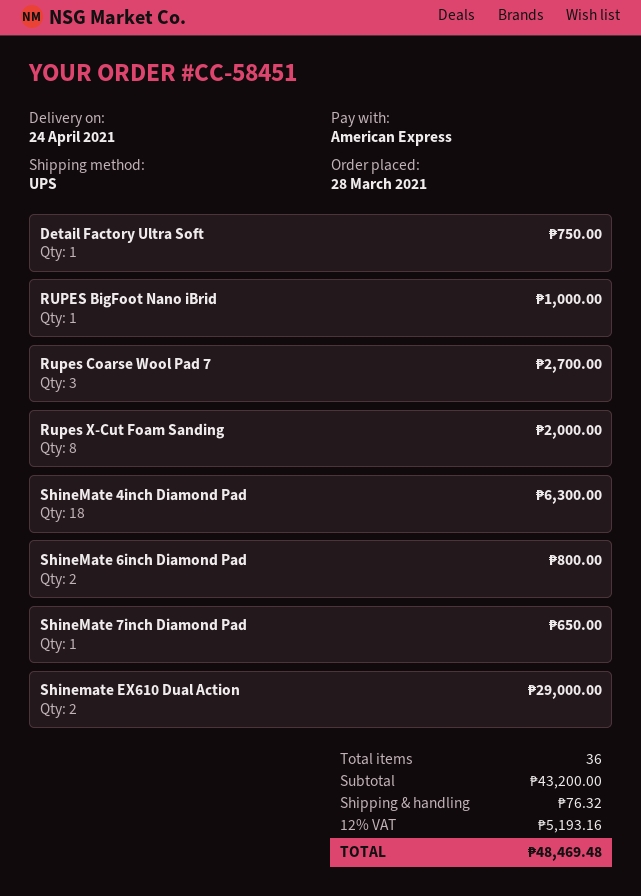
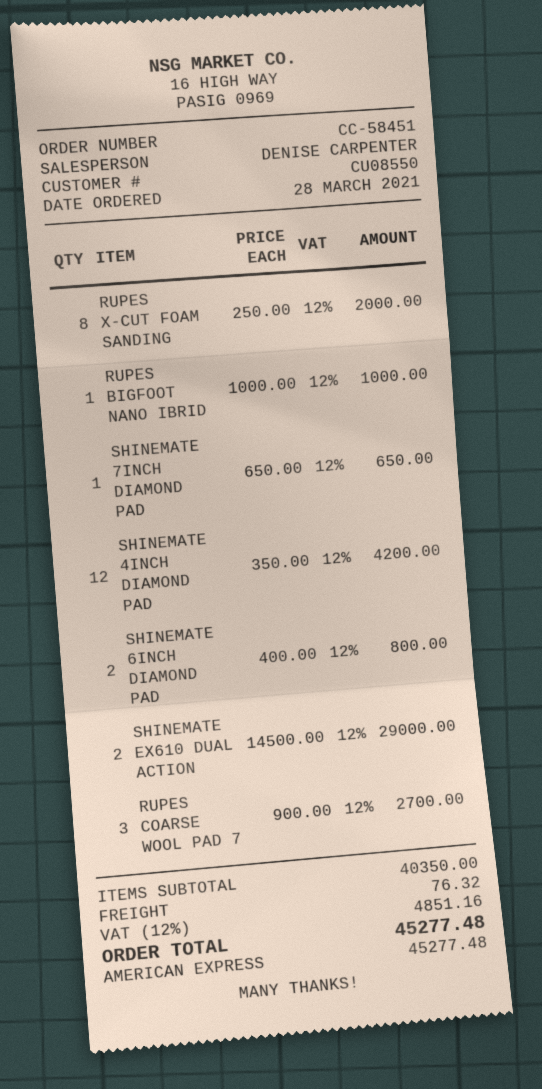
Detail Factory Ultra Soft: 1 for 750.00 -> none
ShineMate 4inch Diamond Pad: 18 for 6300.00 -> 12 for 4200.00
subtotal: 43200.00 -> 40350.00
tax: 12% = 5193.16 -> 12% = 4851.16
total: 48469.48 -> 45277.48

